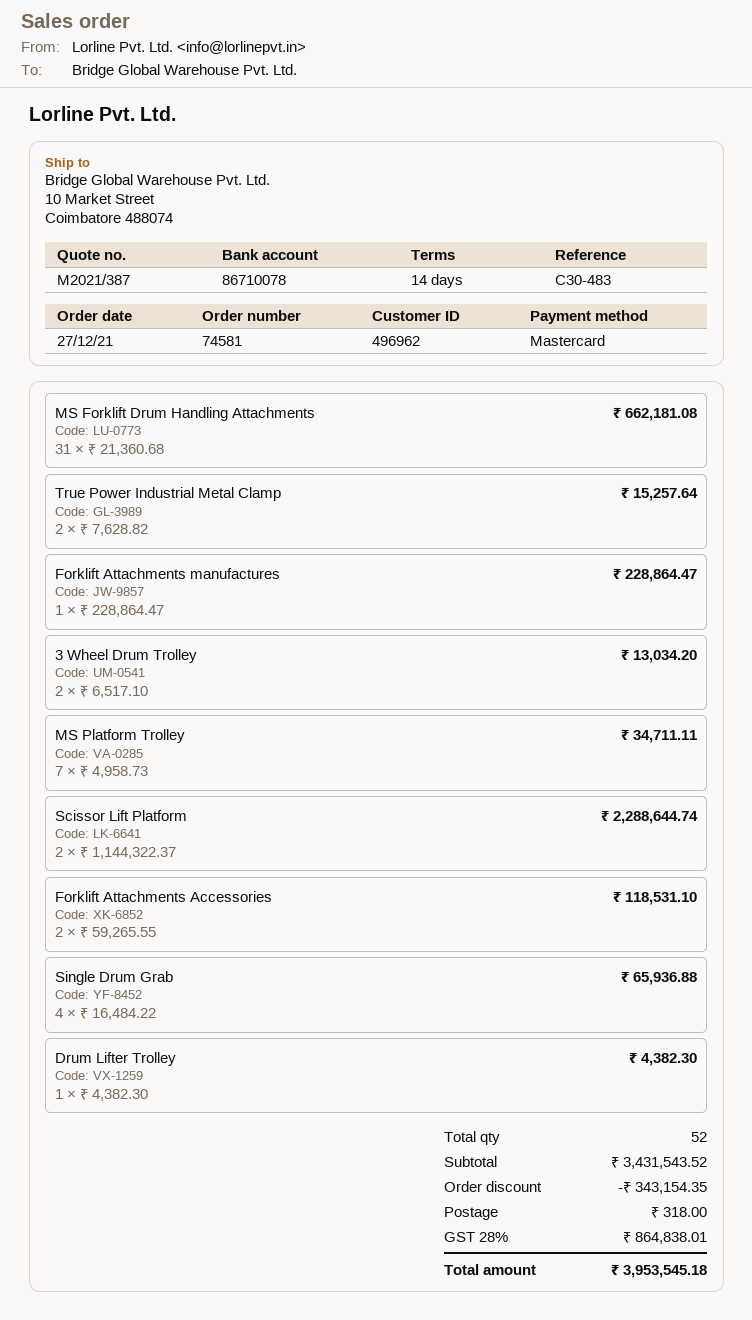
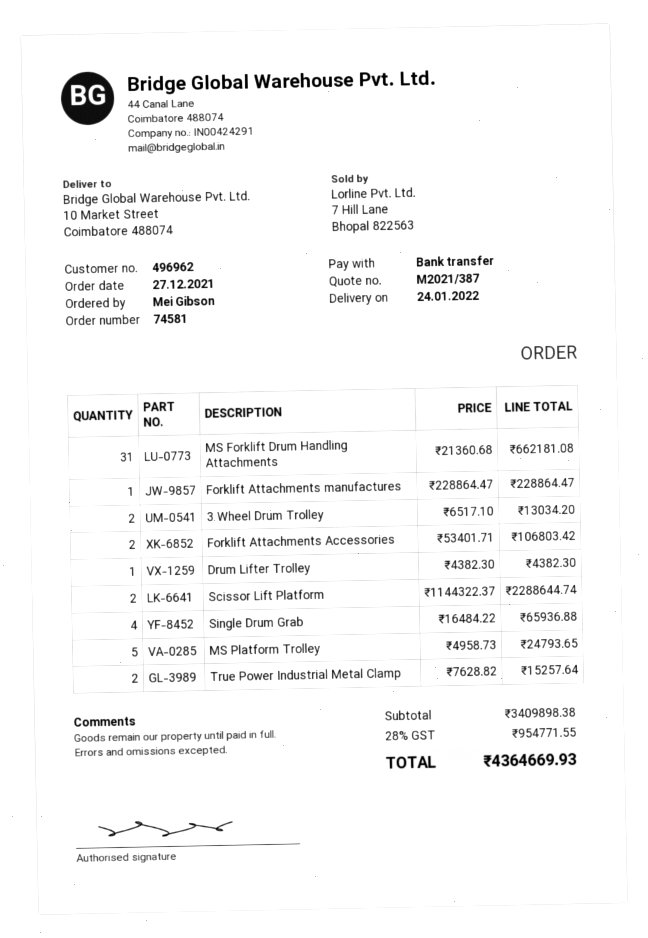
payment method: Mastercard -> bank transfer
MS Platform Trolley: 7 x 4958.73 = 34711.11 -> 5 x 4958.73 = 24793.65
Forklift Attachments Accessories: 2 x 59265.55 = 118531.10 -> 2 x 53401.71 = 106803.42
subtotal: 3431543.52 -> 3409898.38
discount: 343154.35 -> none
shipping: 318.00 -> none
tax: 28% = 864838.01 -> 28% = 954771.55
total: 3953545.18 -> 4364669.93

